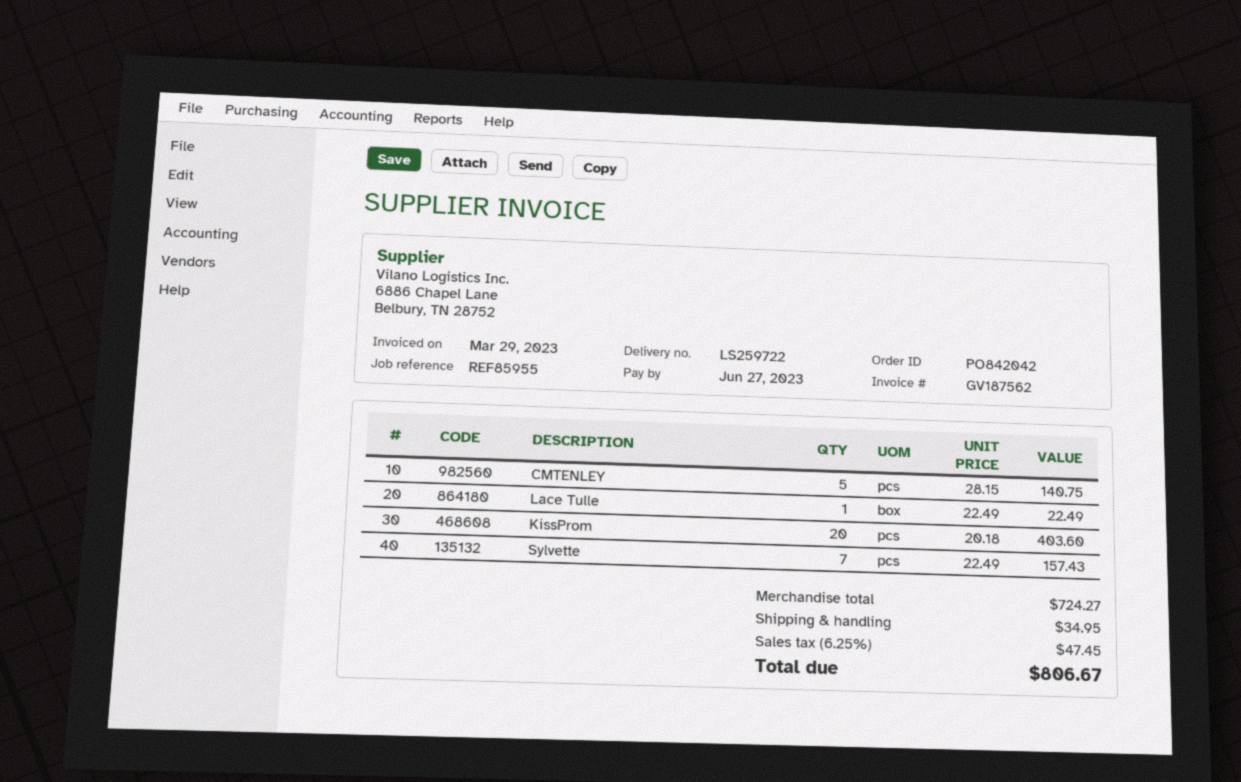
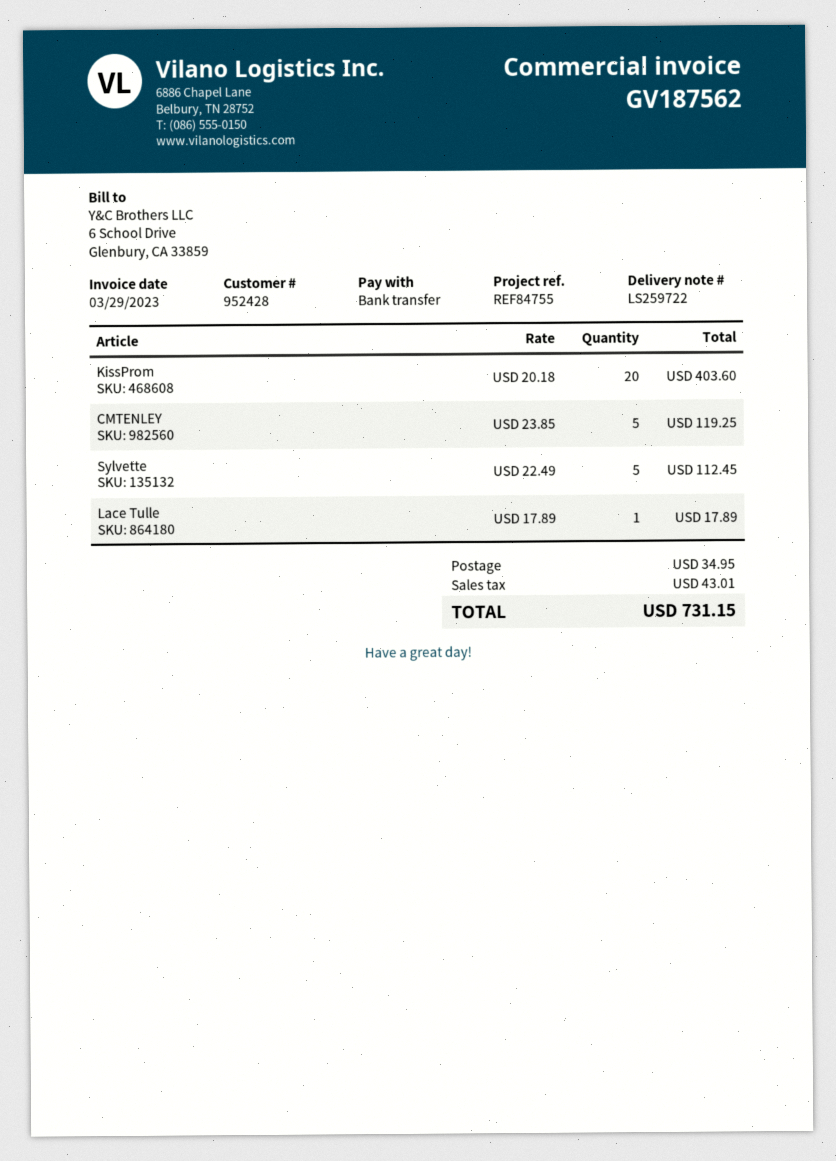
reference: REF85955 -> REF84755
CMTENLEY: 5 x 28.15 = 140.75 -> 5 x 23.85 = 119.25
Lace Tulle: 1 x 22.49 = 22.49 -> 1 x 17.89 = 17.89
Sylvette: 7 x 22.49 = 157.43 -> 5 x 22.49 = 112.45
tax: 47.45 -> 43.01
total: 806.67 -> 731.15

